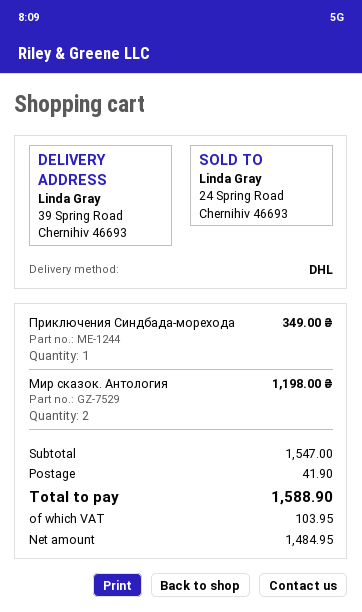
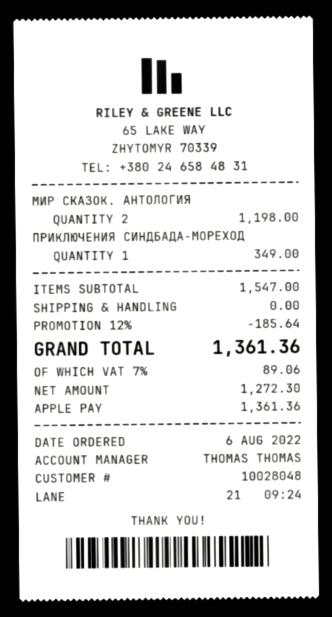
discount: none -> 12% = 185.64
shipping: 41.90 -> 0.00
net: 1484.95 -> 1272.30
tax: 103.95 -> 89.06
total: 1588.90 -> 1361.36

